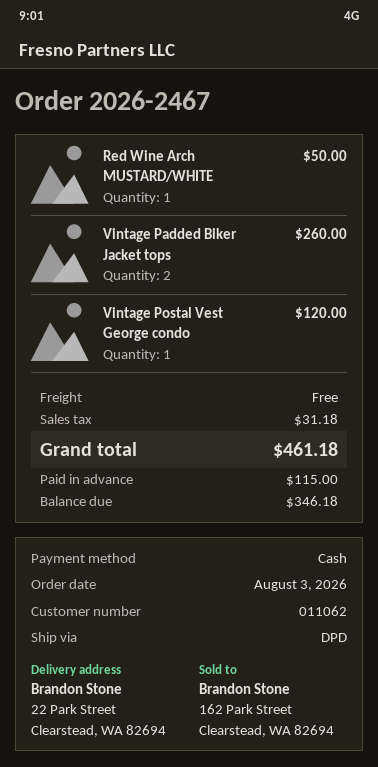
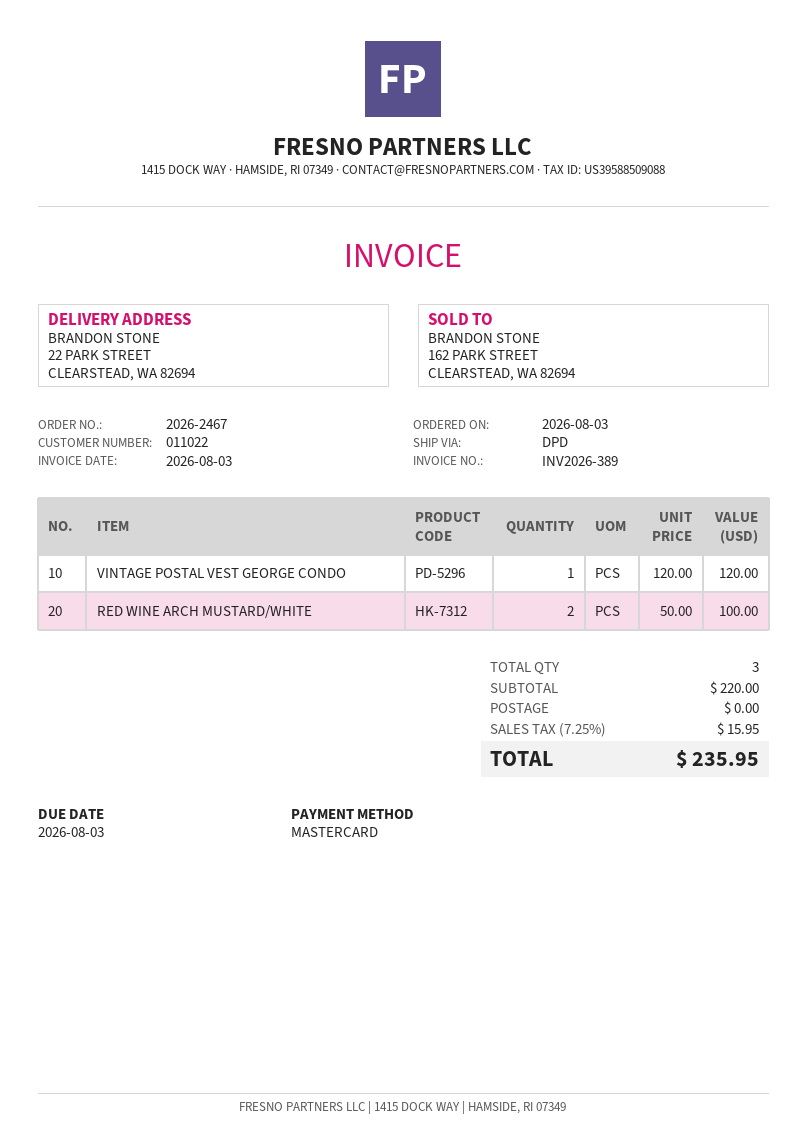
customer number: 011062 -> 011022
payment method: cash -> Mastercard
Red Wine Arch MUSTARD/WHITE: 1 for 50.00 -> 2 for 100.00
Vintage Padded Biker Jacket tops: 2 for 260.00 -> none
tax: 31.18 -> 15.95
total: 461.18 -> 235.95

